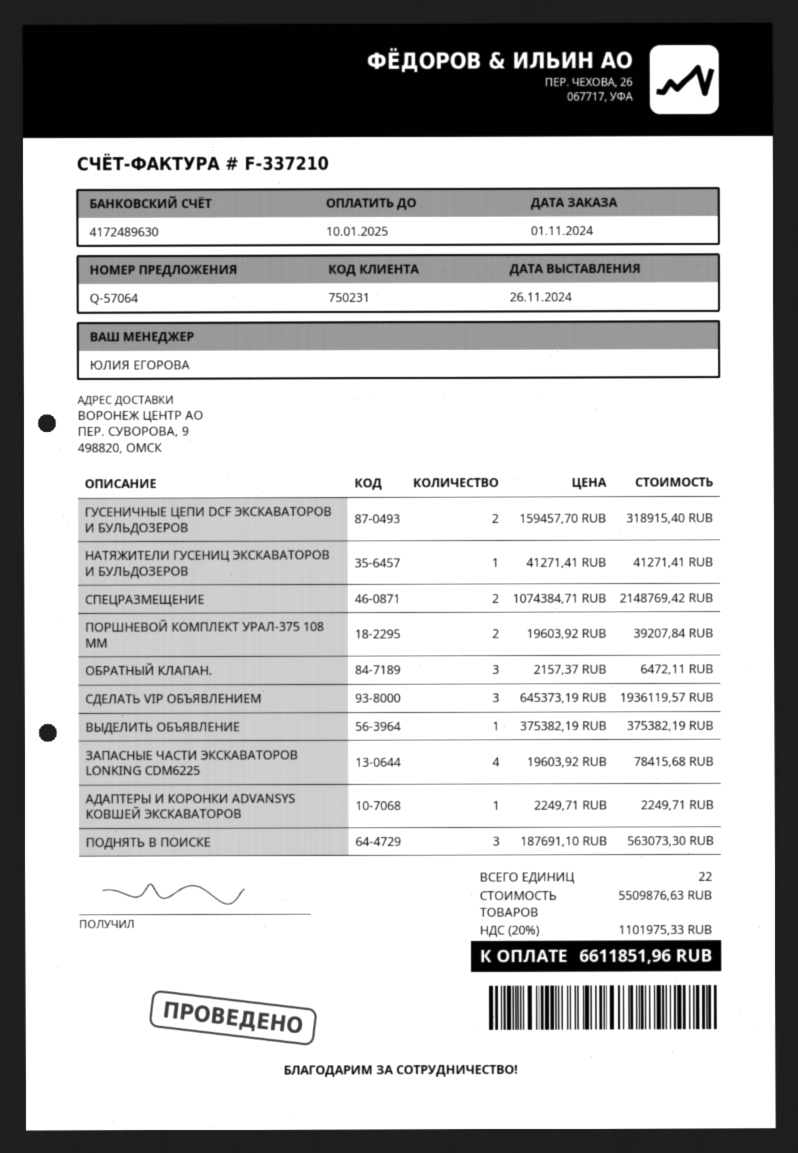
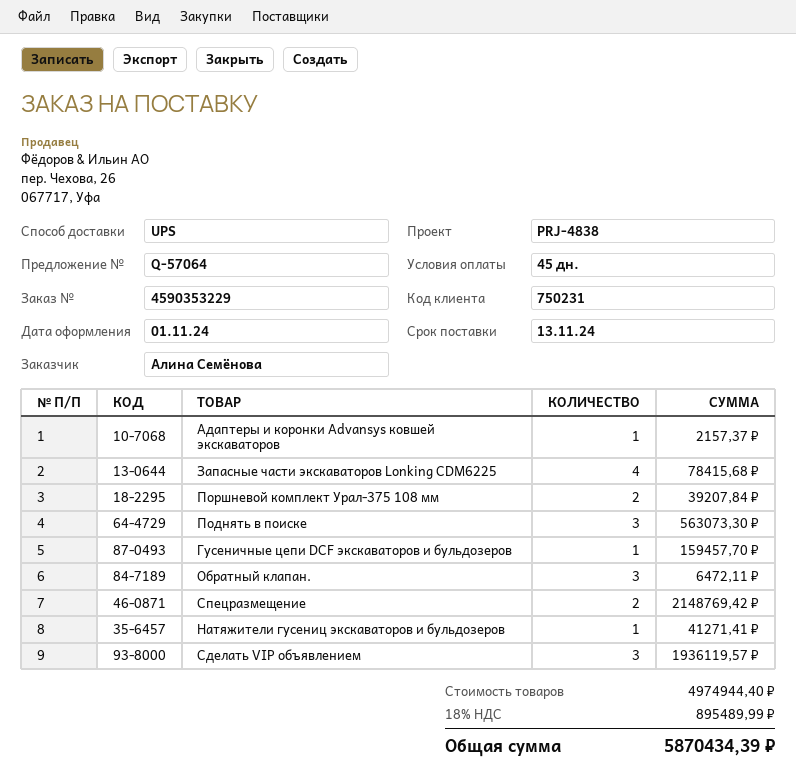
ГУСЕНИЧНЫЕ ЦЕПИ DCF ЭКСКАВАТОРОВ И БУЛЬДОЗЕРОВ: 2 for 318915.40 -> 1 for 159457.70
ВЫДЕЛИТЬ ОБЪЯВЛЕНИЕ: 1 for 375382.19 -> none
АДАПТЕРЫ И КОРОНКИ ADVANSYS КОВШЕЙ ЭКСКАВАТОРОВ: 1 for 2249.71 -> 1 for 2157.37
subtotal: 5509876.63 -> 4974944.40
tax: 20% = 1101975.33 -> 18% = 895489.99
total: 6611851.96 -> 5870434.39

